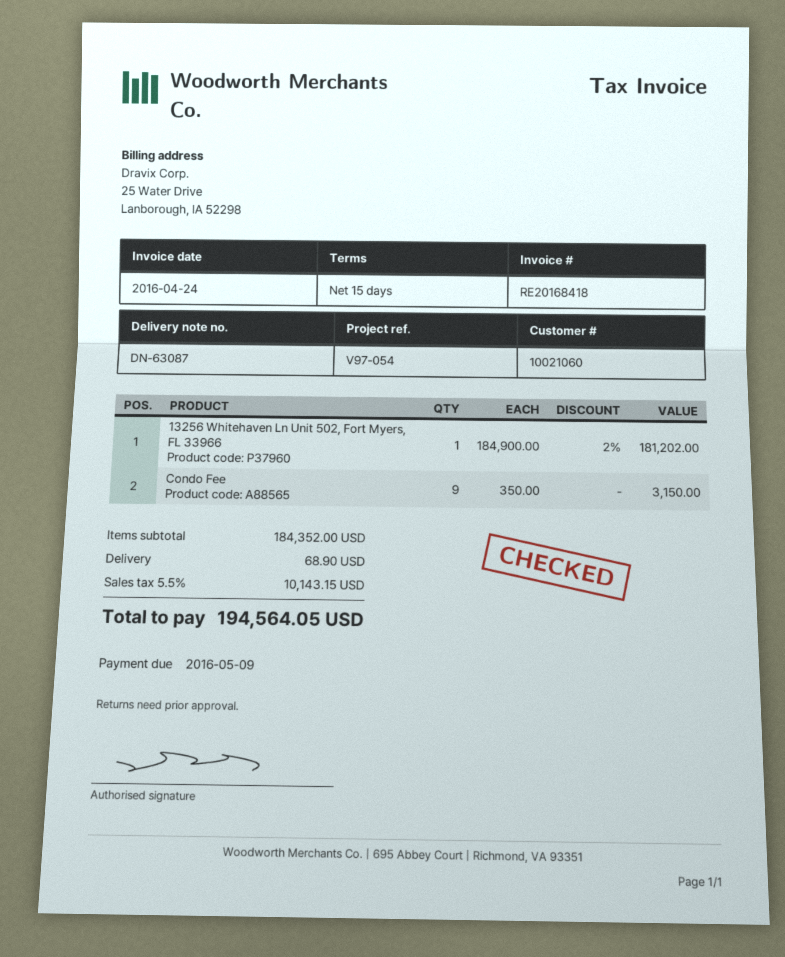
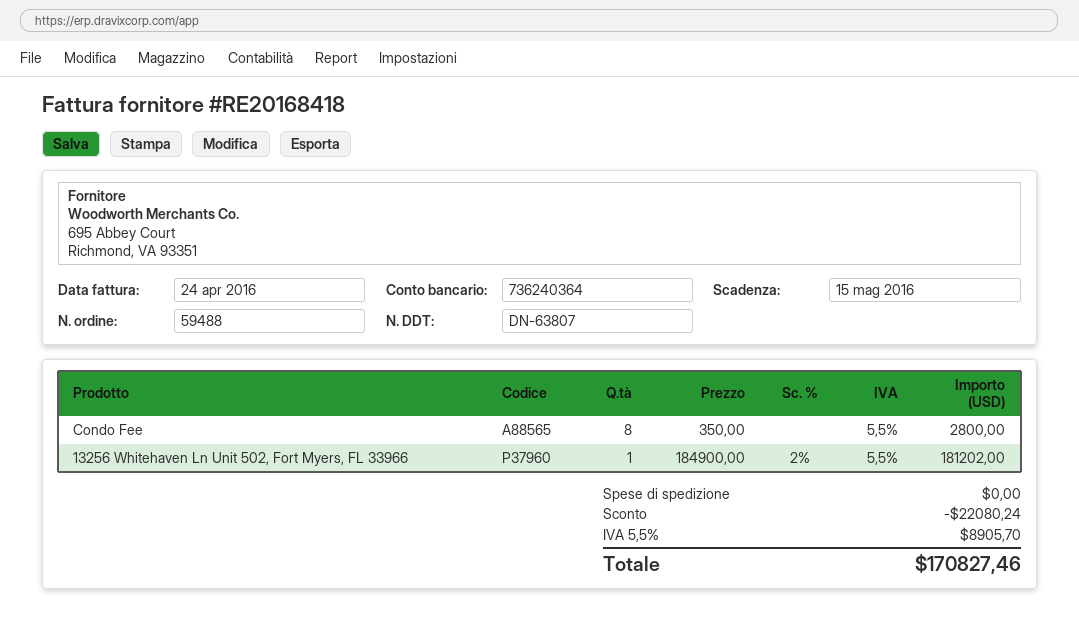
delivery note number: DN-63087 -> DN-63807
due date: 2016-05-09 -> 2016-05-15
Condo Fee: 9 x 350.00 = 3150.00 -> 8 x 350.00 = 2800.00
discount: none -> 22080.24
shipping: 68.90 -> 0.00
tax: 5.5% = 10143.15 -> 5.5% = 8905.70
total: 194564.05 -> 170827.46

